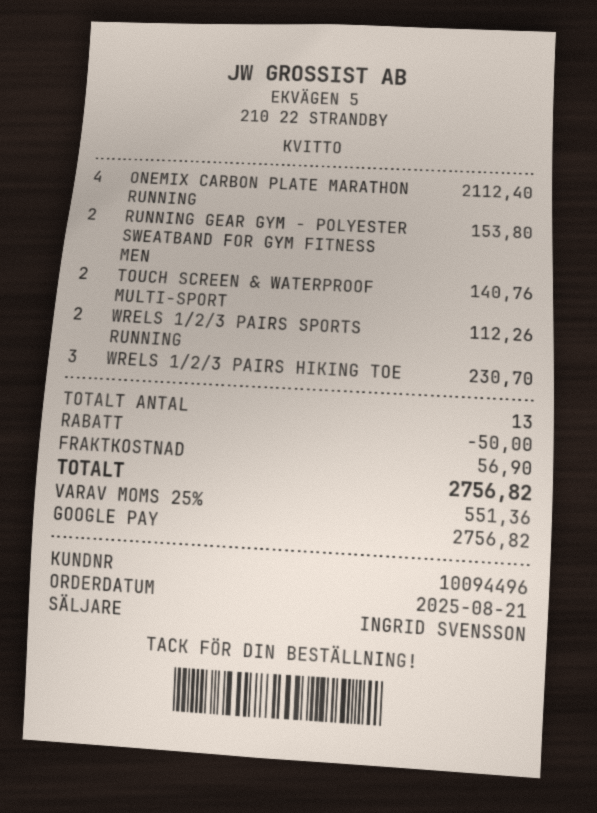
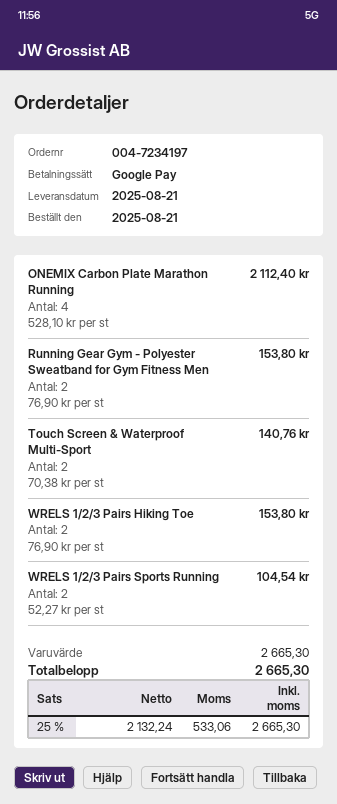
WRELS 1/2/3 PAIRS SPORTS RUNNING: 2 for 112.26 -> 2 for 104.54
WRELS 1/2/3 PAIRS HIKING TOE: 3 for 230.70 -> 2 for 153.80
discount: 50.00 -> none
shipping: 56.90 -> none
tax: 25% = 551.36 -> 25% = 533.06
total: 2756.82 -> 2665.30

